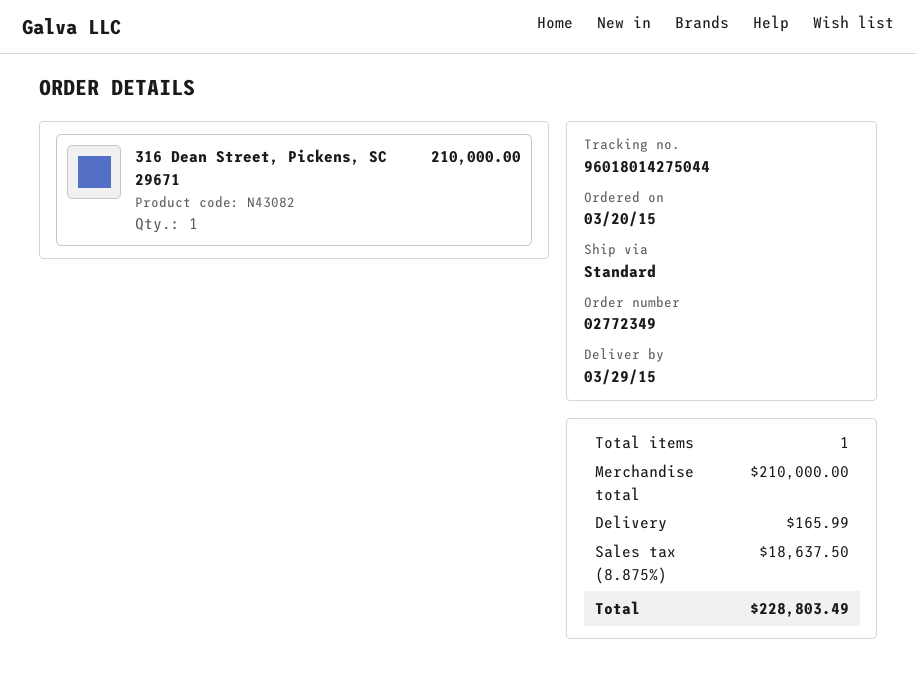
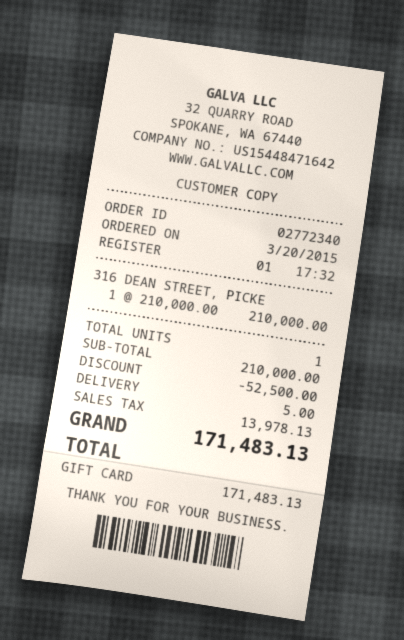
order number: 02772349 -> 02772340
discount: none -> 52500.00
shipping: 165.99 -> 5.00
tax: 18637.50 -> 13978.13
total: 228803.49 -> 171483.13

